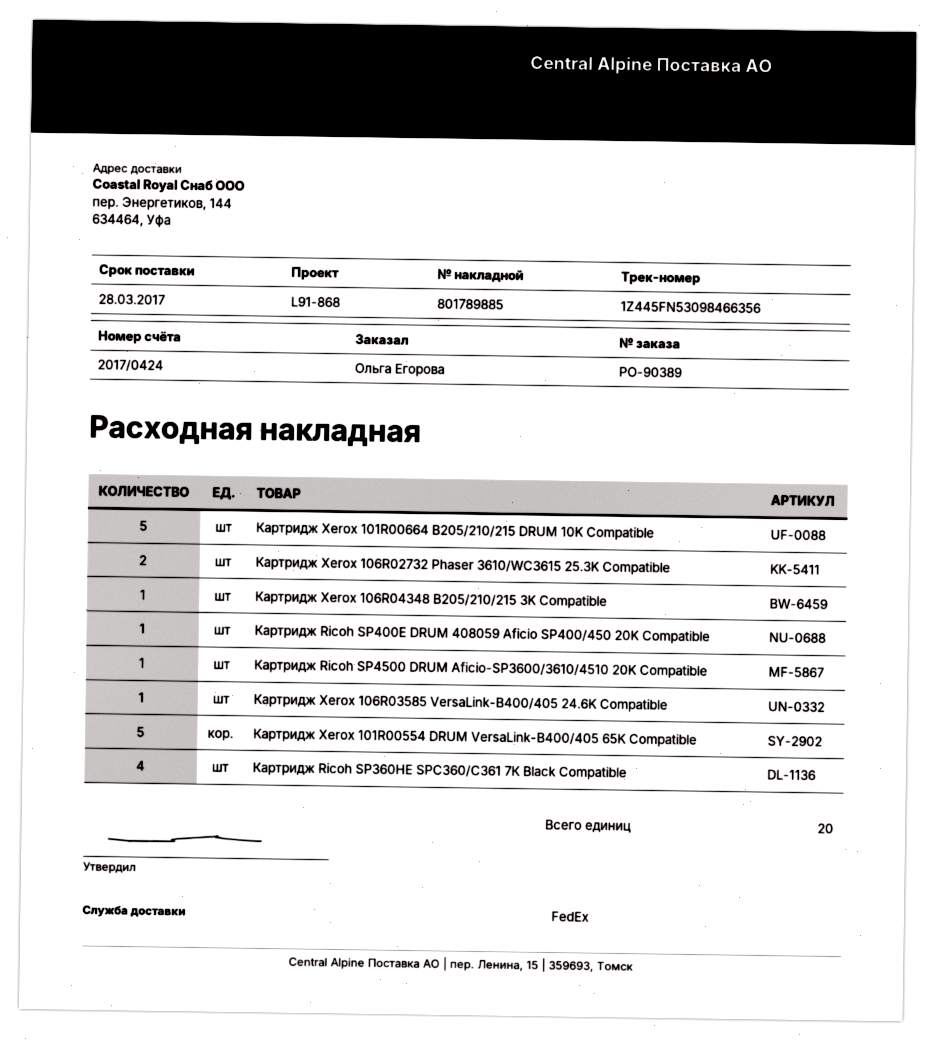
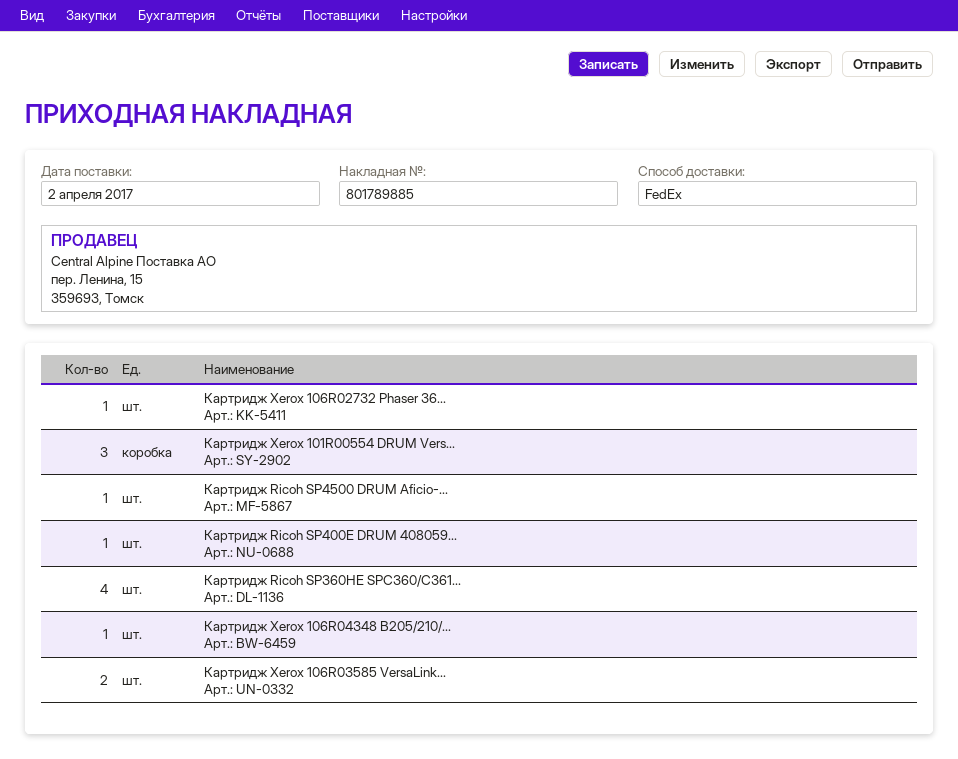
delivery date: 2017-03-28 -> 2017-04-02
Картридж Xerox 101R00664 B205/210/215 DRUM 10K Compatible: 5 -> none
Картридж Xerox 106R02732 Phaser 3610/WC3615 25.3K Compatible: 2 -> 1
Картридж Xerox 106R03585 VersaLink-B400/405 24.6K Compatible: 1 -> 2
Картридж Xerox 101R00554 DRUM VersaLink-B400/405 65K Compatible: 5 -> 3

